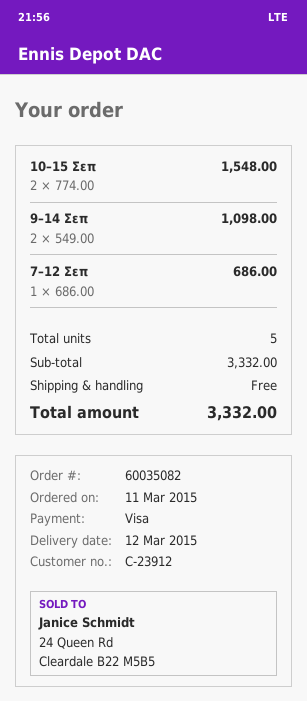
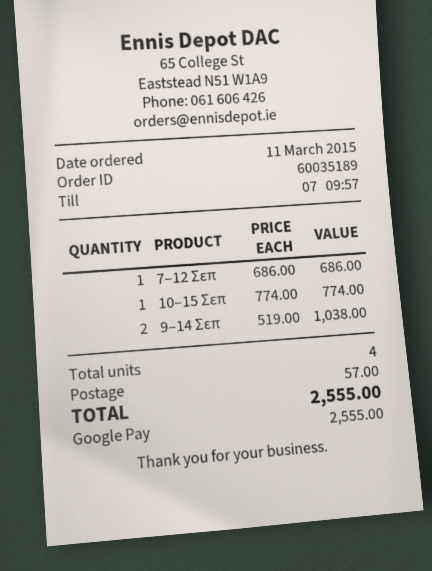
order number: 60035082 -> 60035189
payment method: Visa -> Google Pay
10–15 Σεπ: 2 x 774.00 = 1548.00 -> 1 x 774.00 = 774.00
9–14 Σεπ: 2 x 549.00 = 1098.00 -> 2 x 519.00 = 1038.00
total quantity: 5 -> 4
shipping: 0.00 -> 57.00
total: 3332.00 -> 2555.00

